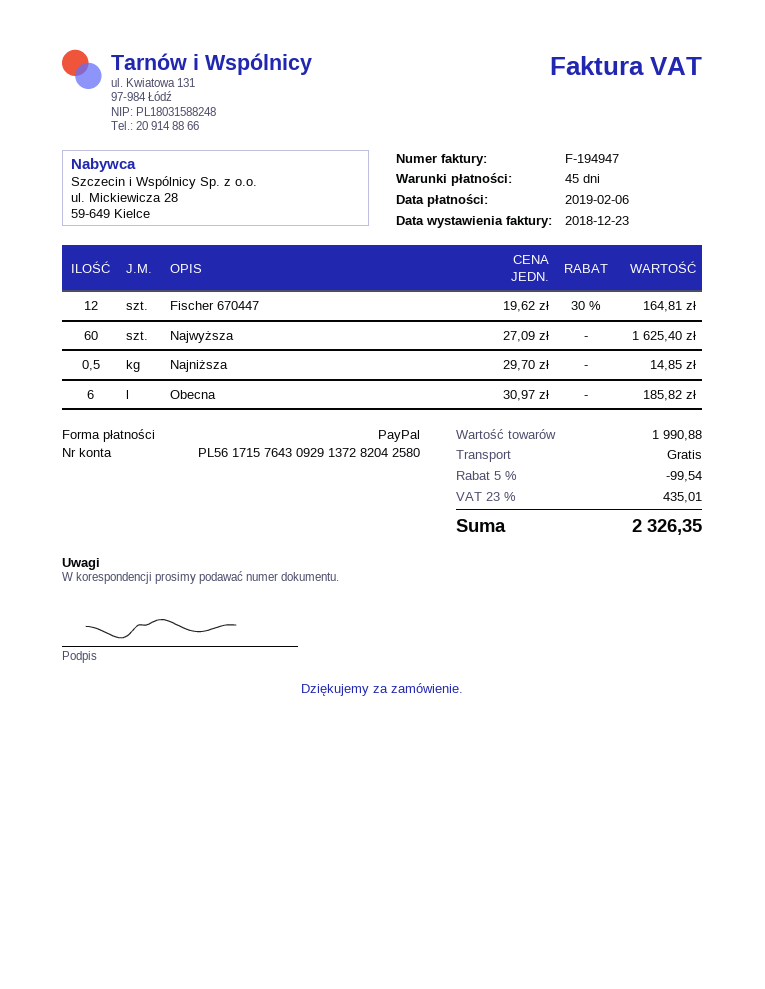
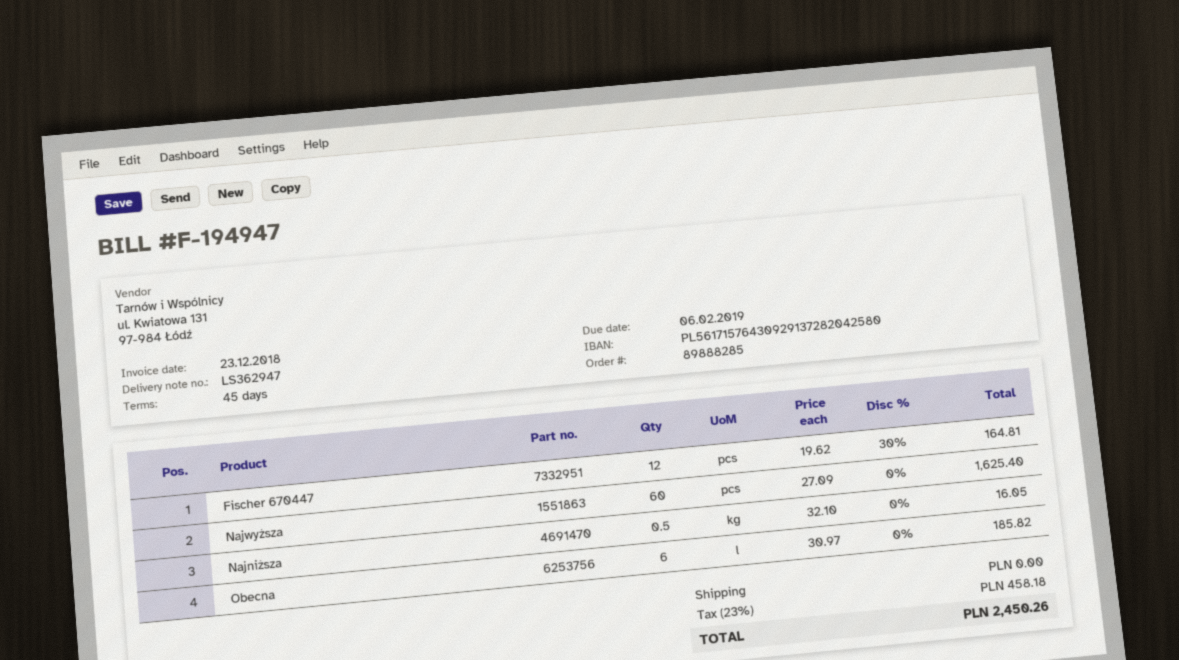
Najniższa: 0.5 x 29.70 = 14.85 -> 0.5 x 32.10 = 16.05
discount: 5% = 99.54 -> none
tax: 23% = 435.01 -> 23% = 458.18
total: 2326.35 -> 2450.26

